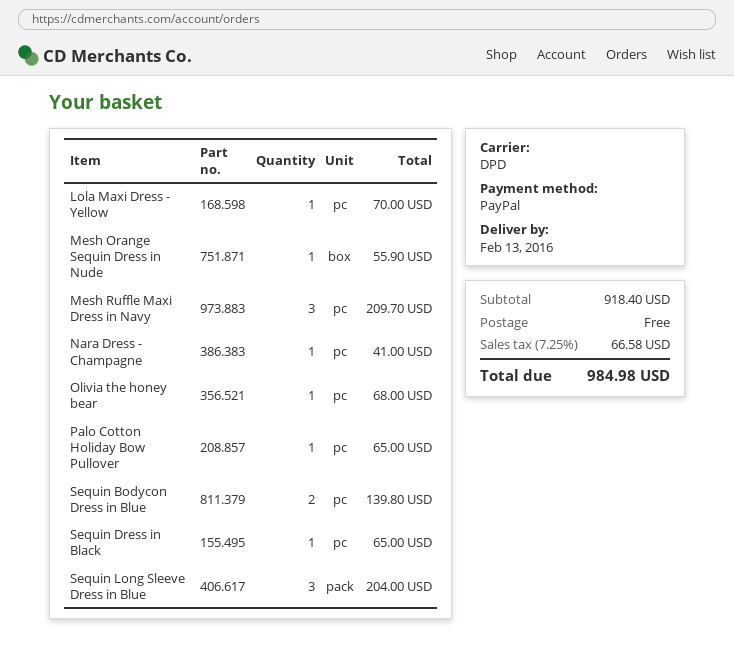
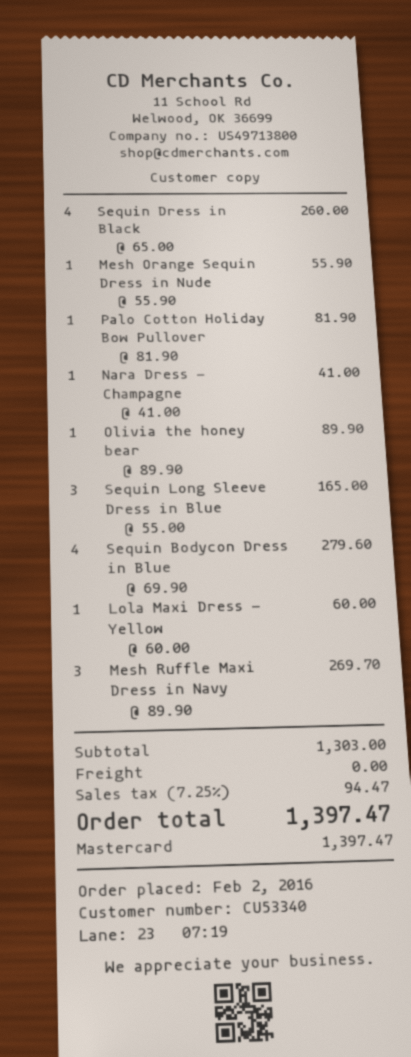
payment method: PayPal -> Mastercard
Lola Maxi Dress - Yellow: 1 for 70.00 -> 1 for 60.00
Mesh Ruffle Maxi Dress in Navy: 3 for 209.70 -> 3 for 269.70
Olivia the honey bear: 1 for 68.00 -> 1 for 89.90
Palo Cotton Holiday Bow Pullover: 1 for 65.00 -> 1 for 81.90
Sequin Bodycon Dress in Blue: 2 for 139.80 -> 4 for 279.60
Sequin Dress in Black: 1 for 65.00 -> 4 for 260.00
Sequin Long Sleeve Dress in Blue: 3 for 204.00 -> 3 for 165.00
subtotal: 918.40 -> 1303.00
tax: 7.25% = 66.58 -> 7.25% = 94.47
total: 984.98 -> 1397.47

